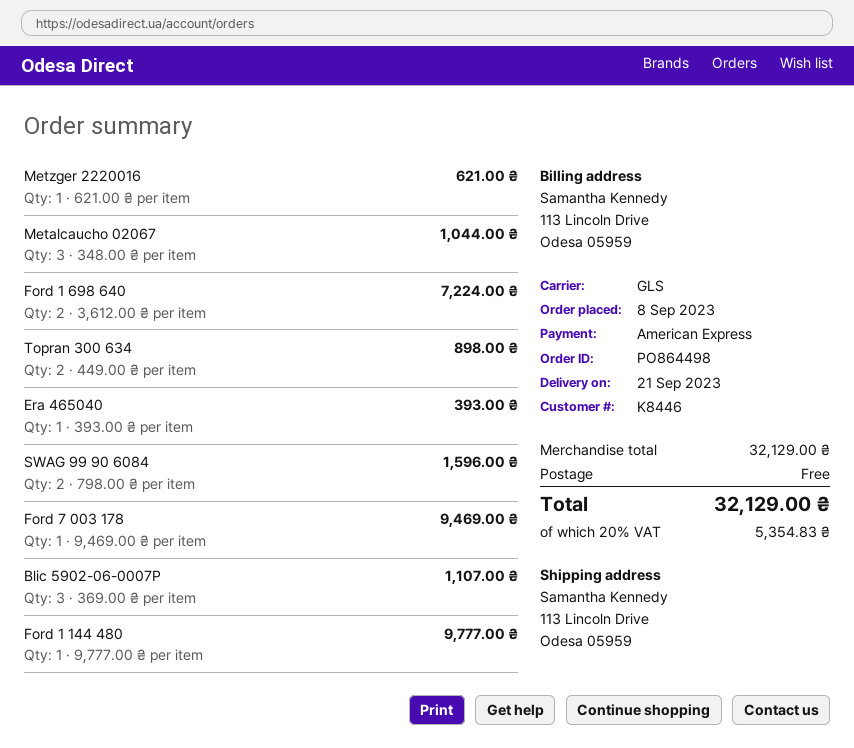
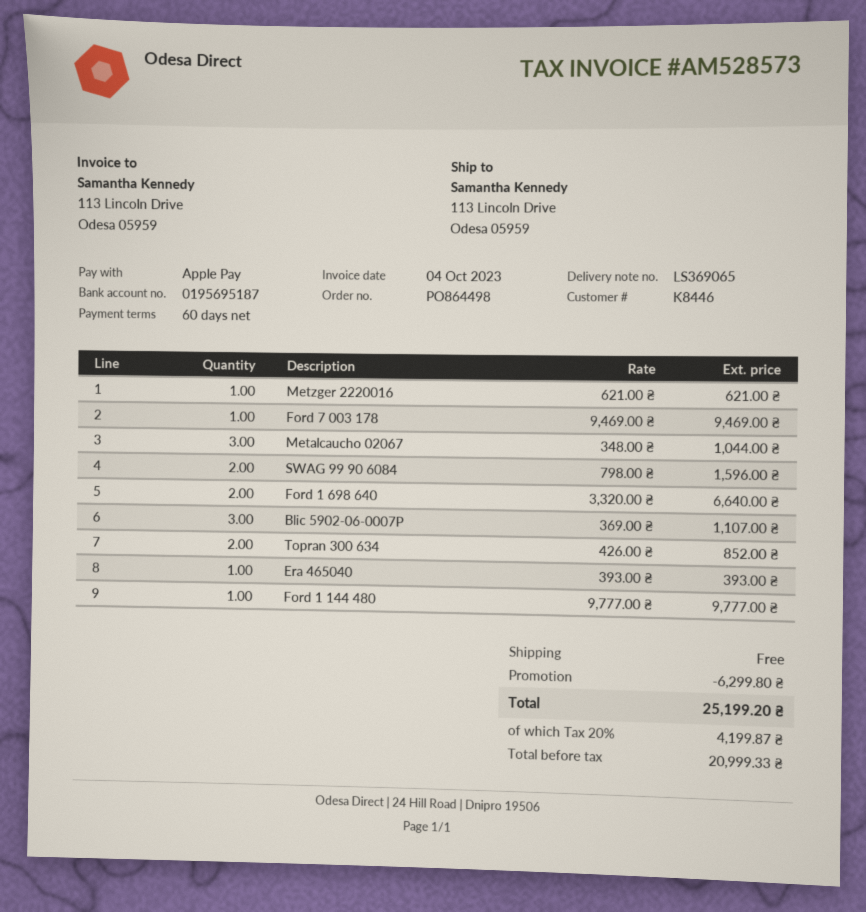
payment method: American Express -> Apple Pay
Ford 1 698 640: 2 x 3612.00 = 7224.00 -> 2 x 3320.00 = 6640.00
Topran 300 634: 2 x 449.00 = 898.00 -> 2 x 426.00 = 852.00
discount: none -> 6299.80
tax: 20% = 5354.83 -> 20% = 4199.87
total: 32129.00 -> 25199.20

